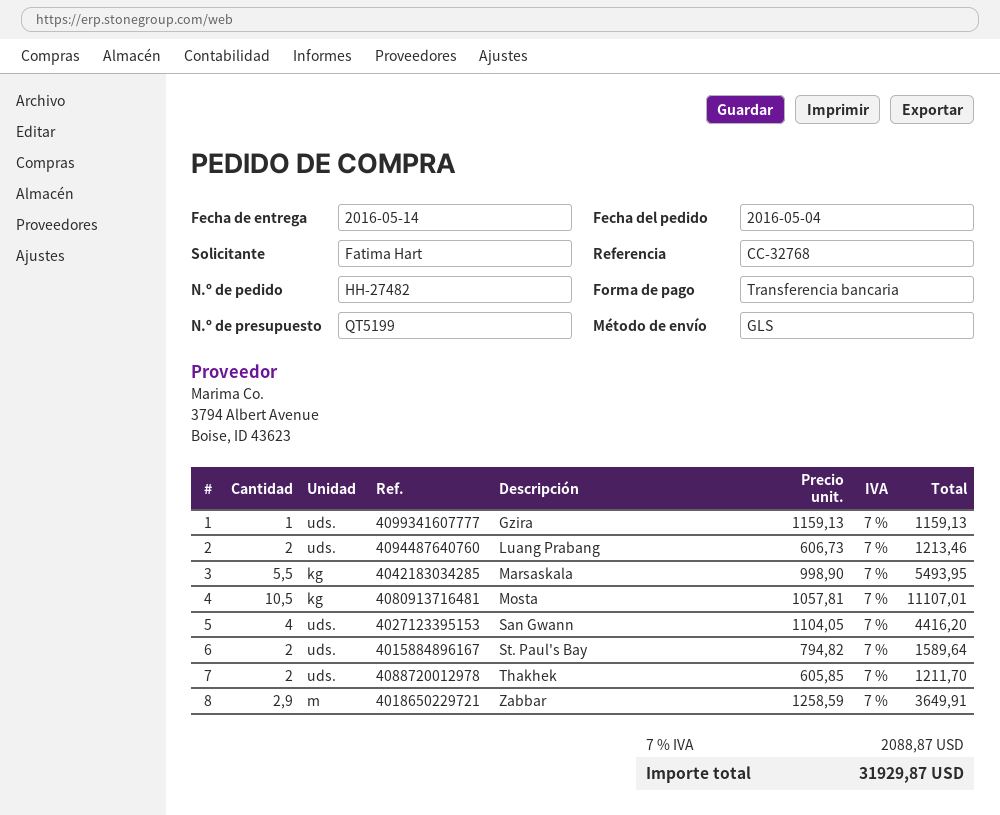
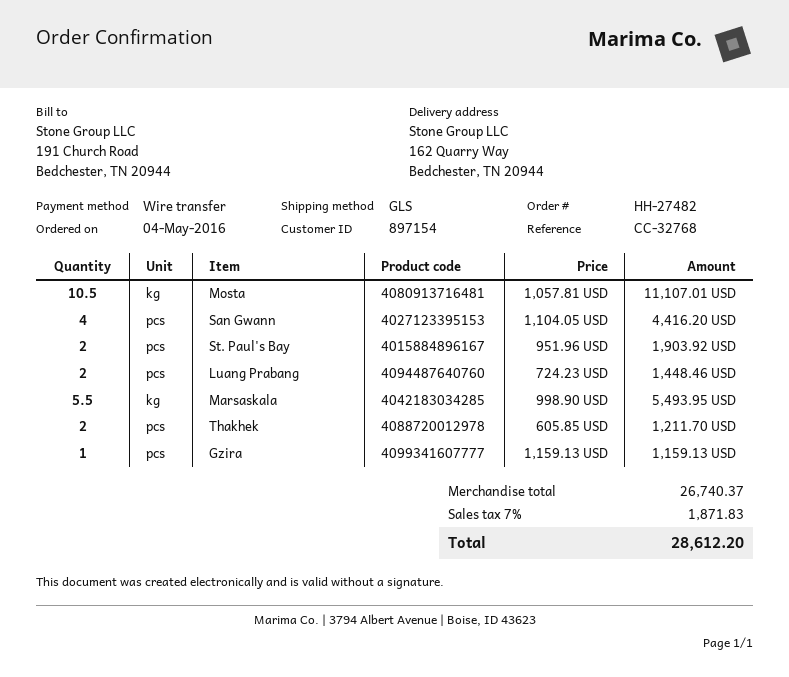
Luang Prabang: 2 x 606.73 = 1213.46 -> 2 x 724.23 = 1448.46
St. Paul's Bay: 2 x 794.82 = 1589.64 -> 2 x 951.96 = 1903.92
Zabbar: 2.9 x 1258.59 = 3649.91 -> none
tax: 7% = 2088.87 -> 7% = 1871.83
total: 31929.87 -> 28612.20

